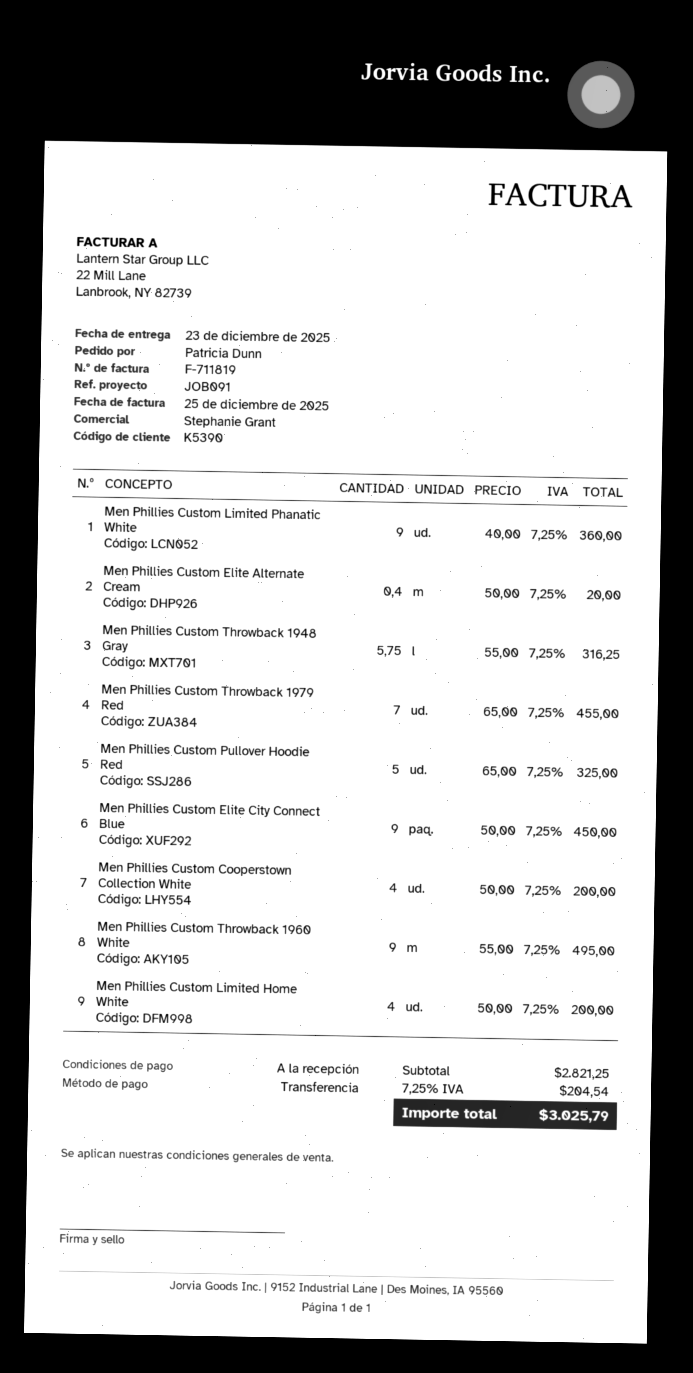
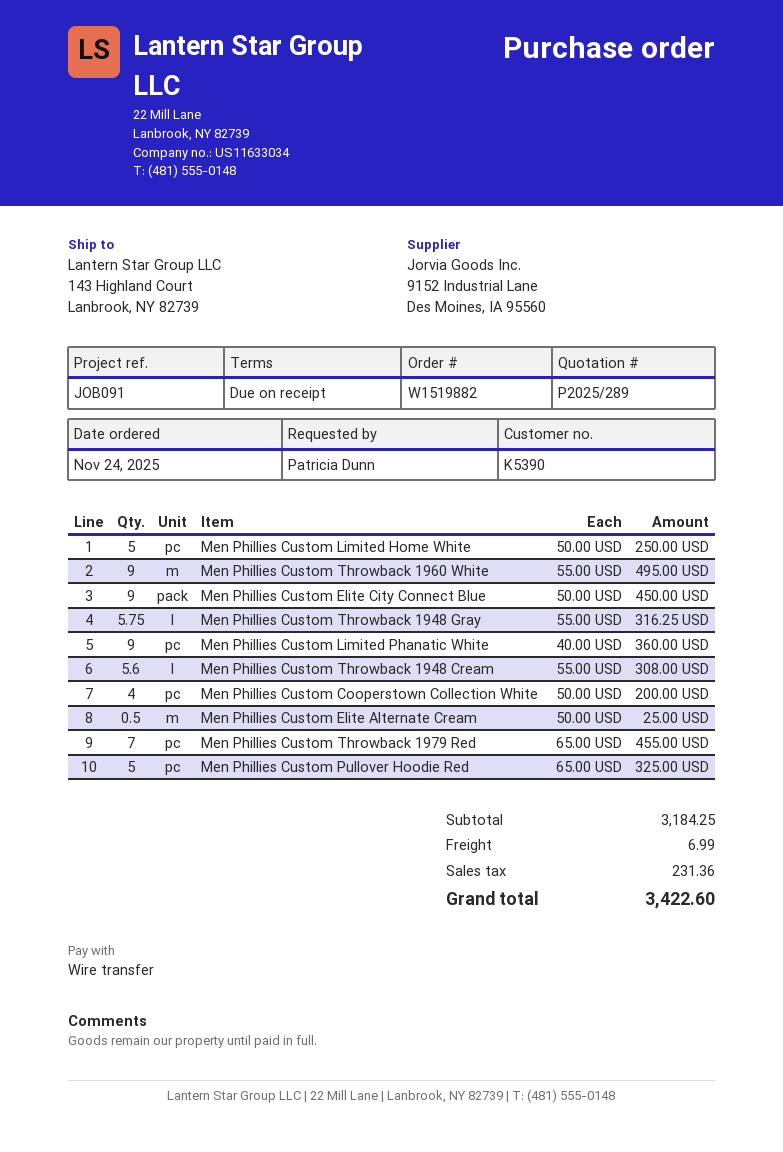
Men Phillies Custom Elite Alternate Cream: 0.4 x 50.00 = 20.00 -> 0.5 x 50.00 = 25.00
Men Phillies Custom Limited Home White: 4 x 50.00 = 200.00 -> 5 x 50.00 = 250.00
Men Phillies Custom Throwback 1948 Cream: none -> 5.6 x 55.00 = 308.00
subtotal: 2821.25 -> 3184.25
shipping: none -> 6.99
tax: 204.54 -> 231.36
total: 3025.79 -> 3422.60

